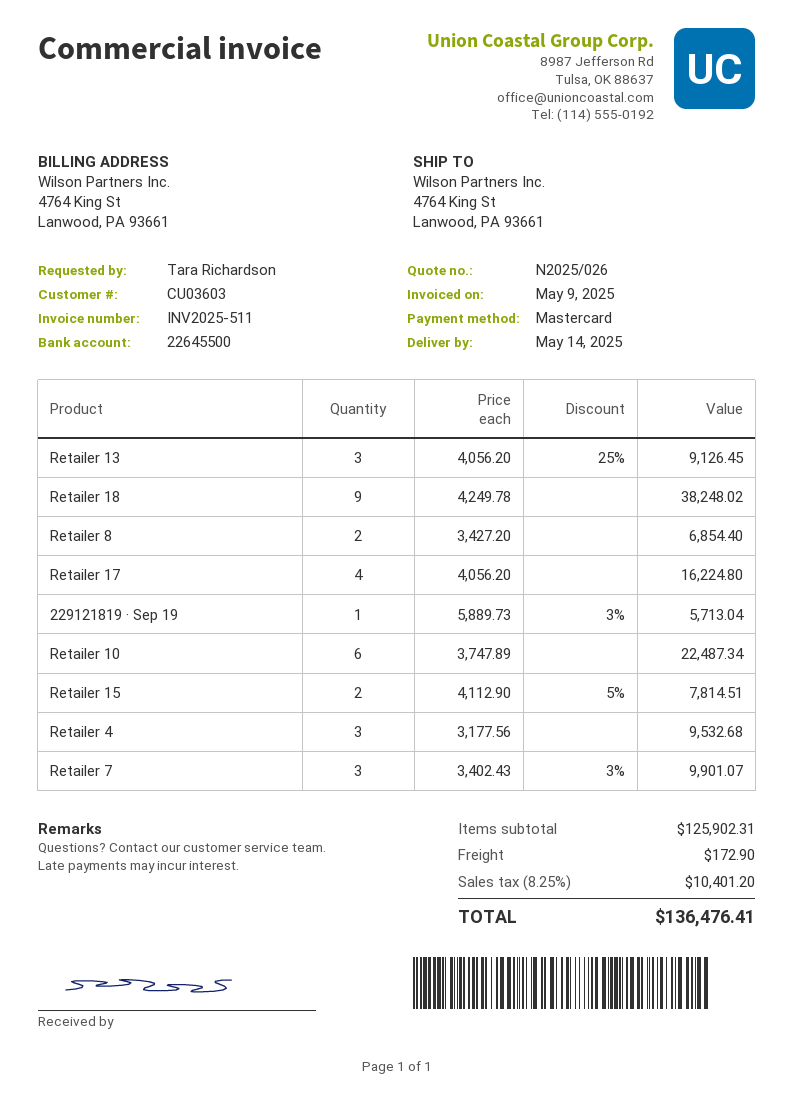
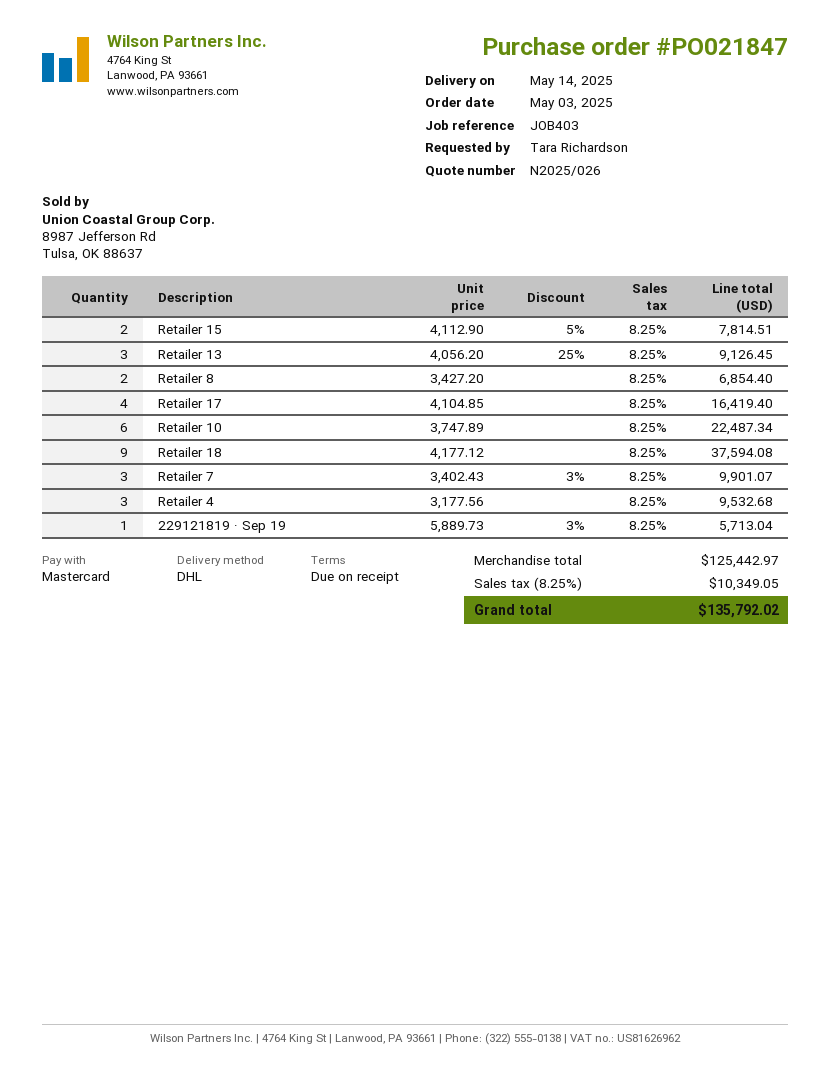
Retailer 18: 9 x 4249.78 = 38248.02 -> 9 x 4177.12 = 37594.08
Retailer 17: 4 x 4056.20 = 16224.80 -> 4 x 4104.85 = 16419.40
subtotal: 125902.31 -> 125442.97
shipping: 172.90 -> none
tax: 8.25% = 10401.20 -> 8.25% = 10349.05
total: 136476.41 -> 135792.02

